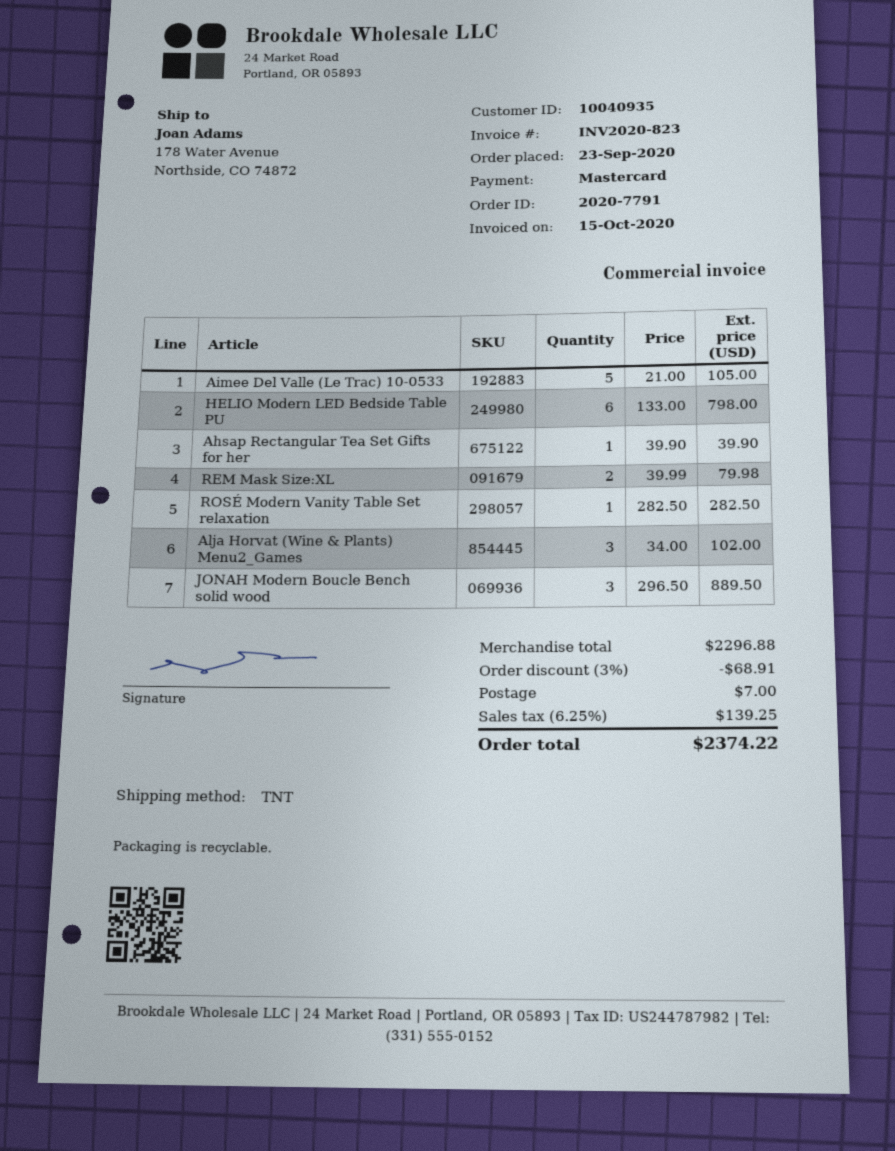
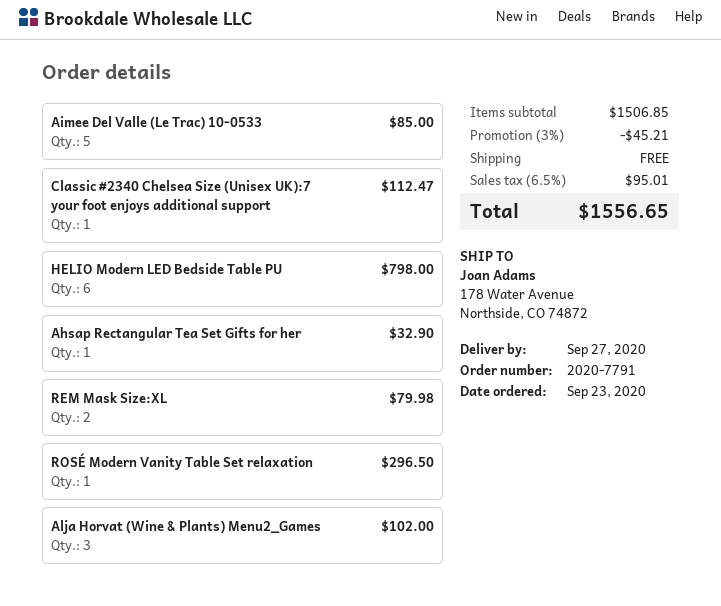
Aimee Del Valle (Le Trac) 10-0533: 5 for 105.00 -> 5 for 85.00
Ahsap Rectangular Tea Set Gifts for her: 1 for 39.90 -> 1 for 32.90
ROSÉ Modern Vanity Table Set relaxation: 1 for 282.50 -> 1 for 296.50
JONAH Modern Boucle Bench solid wood: 3 for 889.50 -> none
Classic #2340 Chelsea Size (Unisex UK):7 your foot enjoys additional support: none -> 1 for 112.47
subtotal: 2296.88 -> 1506.85
discount: 3% = 68.91 -> 3% = 45.21
shipping: 7.00 -> 0.00
tax: 6.25% = 139.25 -> 6.5% = 95.01
total: 2374.22 -> 1556.65

